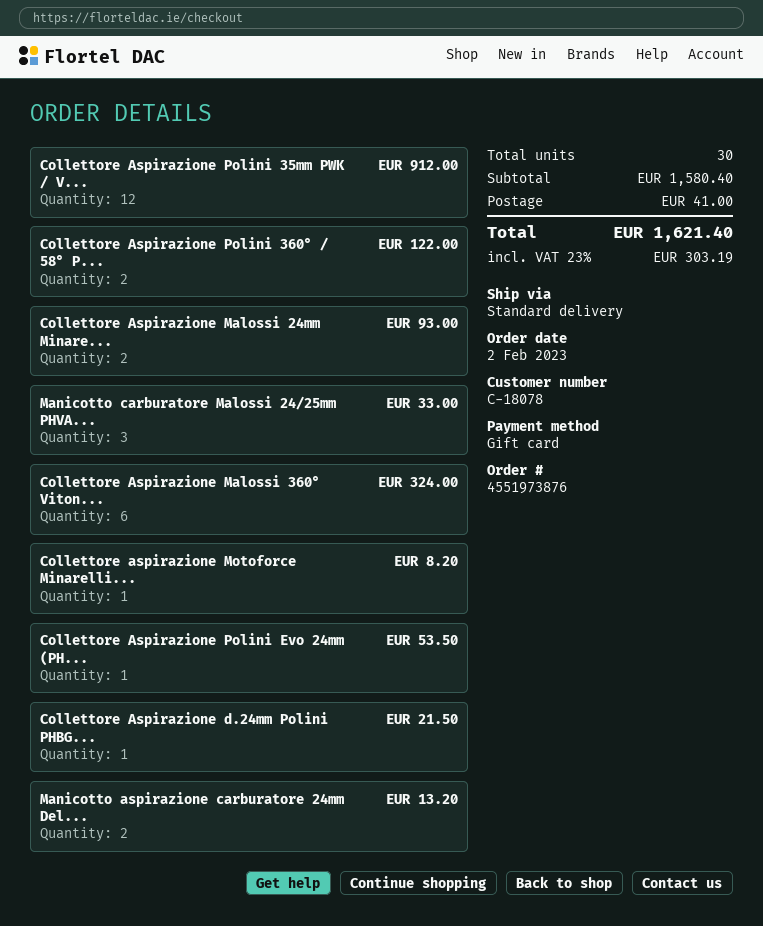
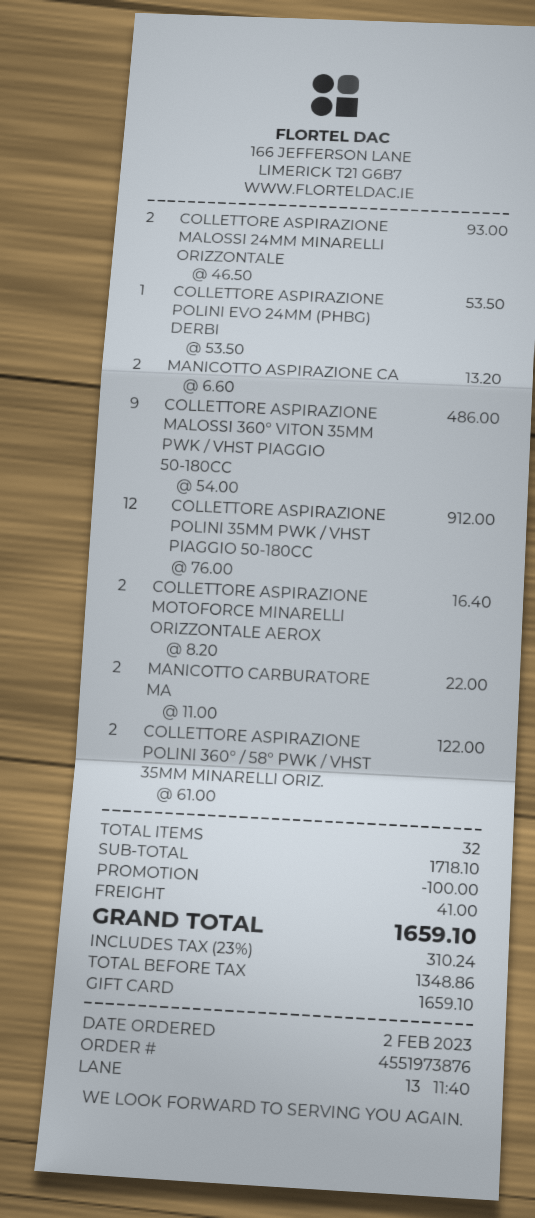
Manicotto carburatore Malossi 24/25mm PHVA...: 3 for 33.00 -> 2 for 22.00
Collettore Aspirazione Malossi 360° Viton...: 6 for 324.00 -> 9 for 486.00
Collettore aspirazione Motoforce Minarelli...: 1 for 8.20 -> 2 for 16.40
Collettore Aspirazione d.24mm Polini PHBG...: 1 for 21.50 -> none
total quantity: 30 -> 32
subtotal: 1580.40 -> 1718.10
discount: none -> 100.00
tax: 23% = 303.19 -> 23% = 310.24
total: 1621.40 -> 1659.10

